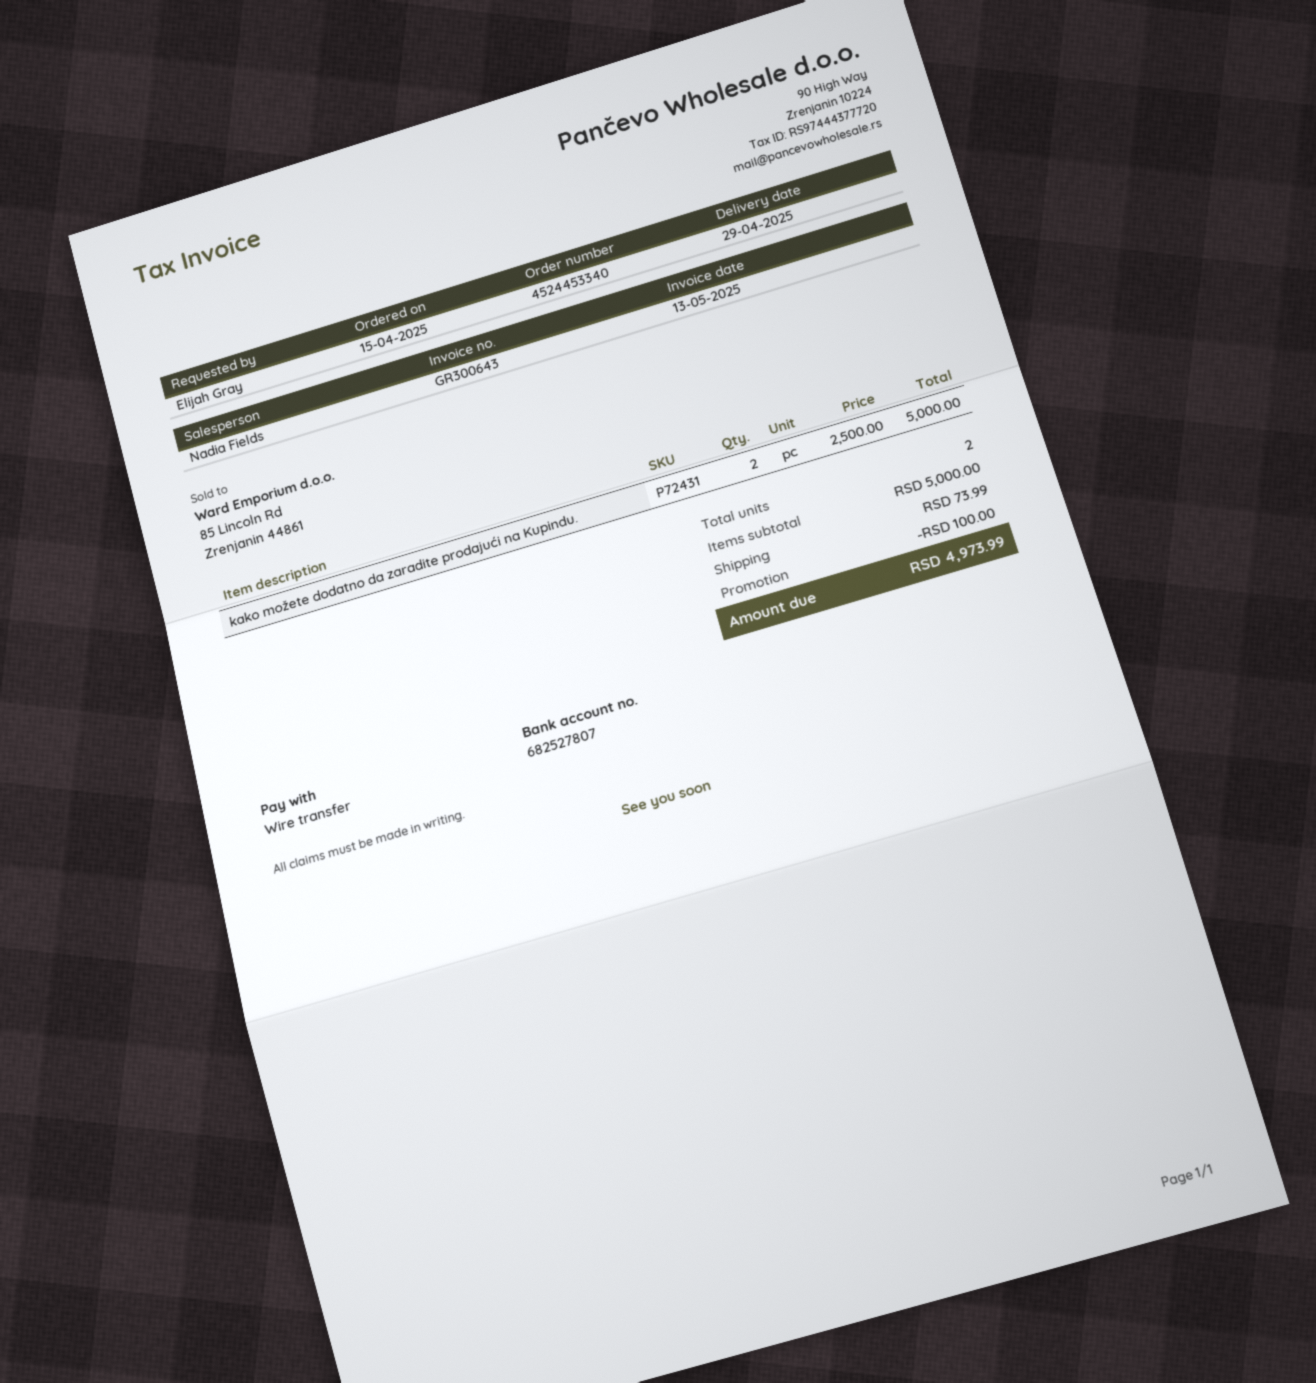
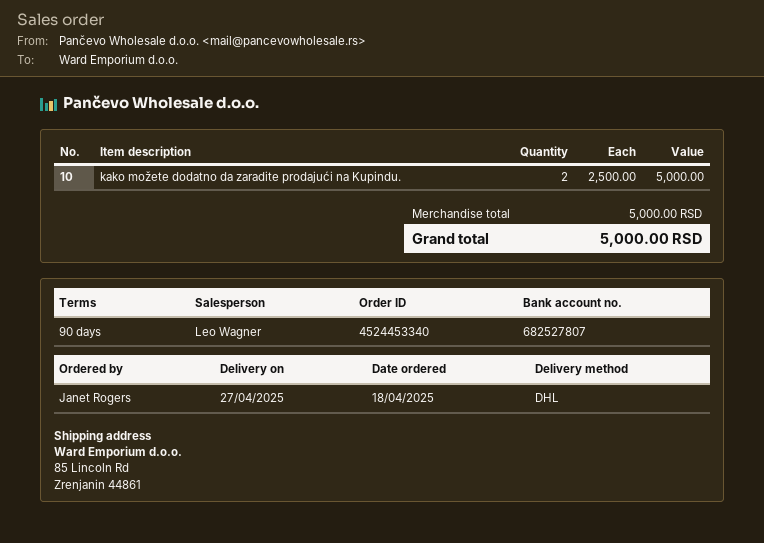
order date: 2025-04-15 -> 2025-04-18
delivery date: 2025-04-29 -> 2025-04-27
ordered by: Elijah Gray -> Janet Rogers
sales rep: Nadia Fields -> Leo Wagner
discount: 100.00 -> none
shipping: 73.99 -> none
total: 4973.99 -> 5000.00

